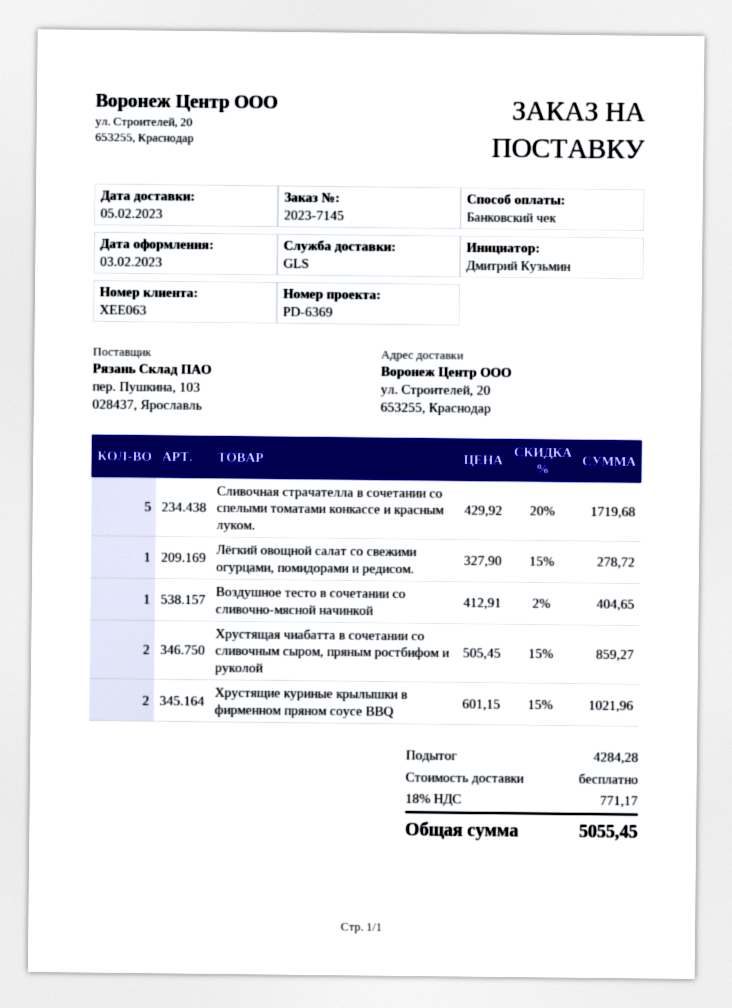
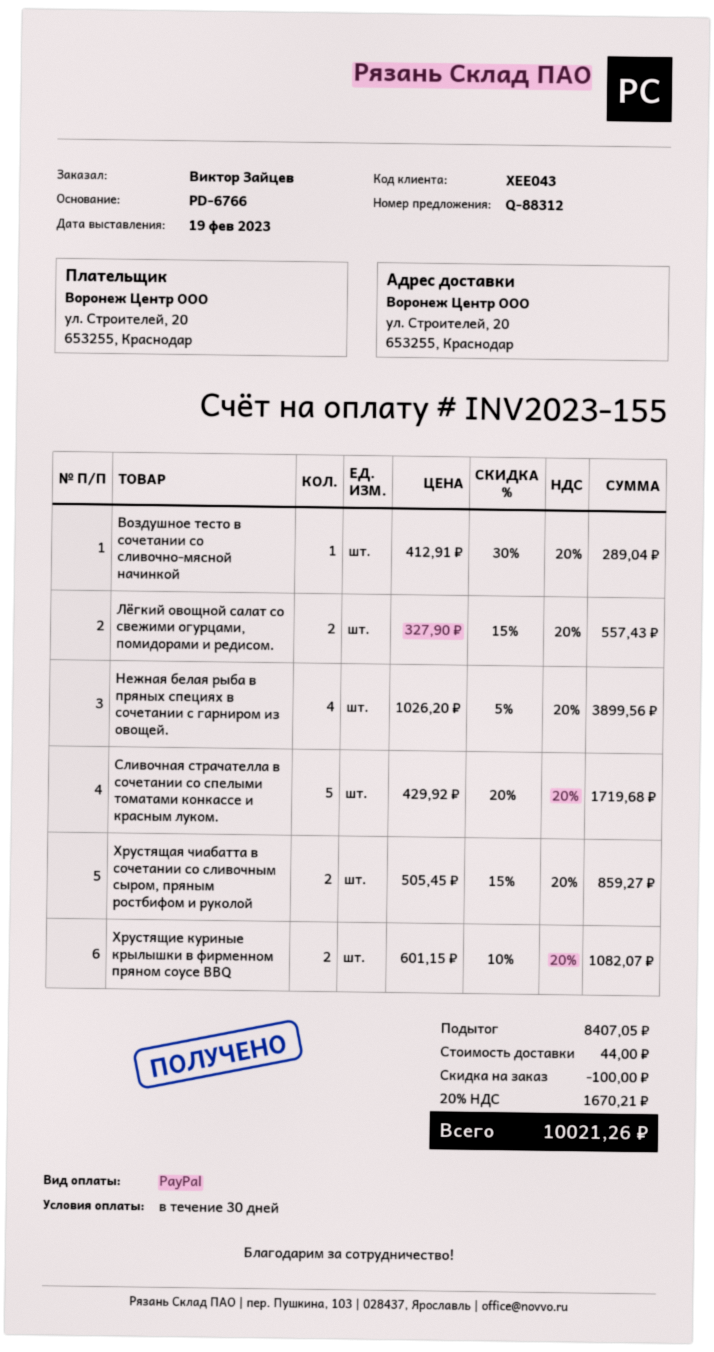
customer number: XEE063 -> XEE043
reference: PD-6369 -> PD-6766
ordered by: Дмитрий Кузьмин -> Виктор Зайцев
payment method: cheque -> PayPal
Лёгкий овощной салат со свежими огурцами, помидорами и редисом.: 1 x 327.90 - 15% = 278.72 -> 2 x 327.90 - 15% = 557.43
Воздушное тесто в сочетании со сливочно-мясной начинкой: 1 x 412.91 - 2% = 404.65 -> 1 x 412.91 - 30% = 289.04
Хрустящие куриные крылышки в фирменном пряном соусе BBQ: 2 x 601.15 - 15% = 1021.96 -> 2 x 601.15 - 10% = 1082.07
Нежная белая рыба в пряных специях в сочетании с гарниром из овощей.: none -> 4 x 1026.20 - 5% = 3899.56
subtotal: 4284.28 -> 8407.05
discount: none -> 100.00
shipping: 0.00 -> 44.00
tax: 18% = 771.17 -> 20% = 1670.21
total: 5055.45 -> 10021.26

